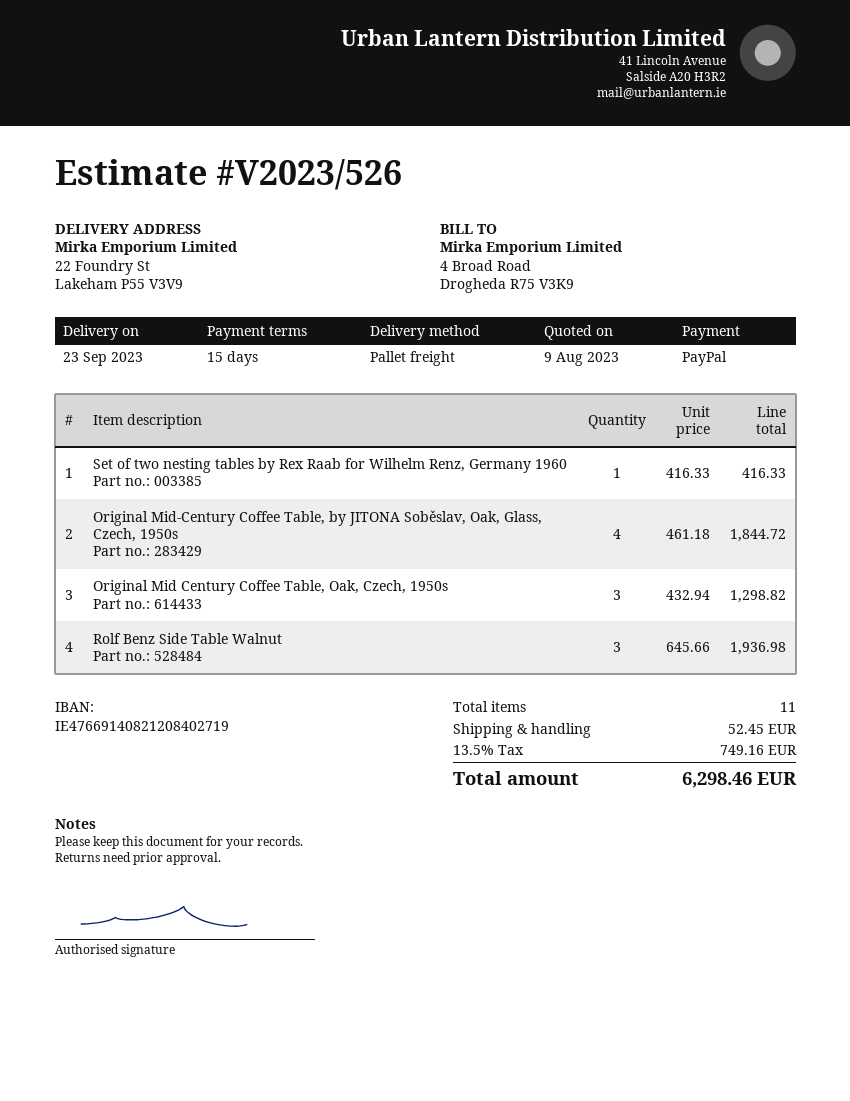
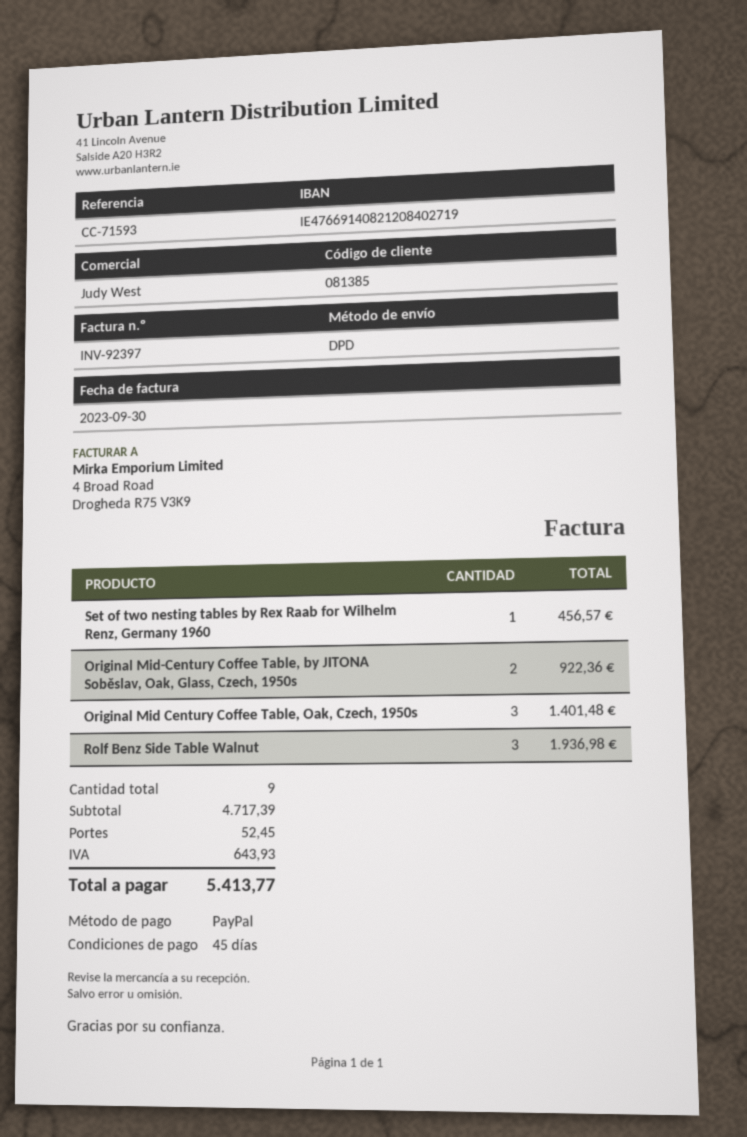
payment terms: 15 days -> 45 days
shipping method: pallet freight -> DPD
Set of two nesting tables by Rex Raab for Wilhelm Renz, Germany 1960: 1 for 416.33 -> 1 for 456.57
Original Mid-Century Coffee Table, by JITONA Soběslav, Oak, Glass, Czech, 1950s: 4 for 1844.72 -> 2 for 922.36
Original Mid Century Coffee Table, Oak, Czech, 1950s: 3 for 1298.82 -> 3 for 1401.48
total quantity: 11 -> 9
tax: 749.16 -> 643.93
total: 6298.46 -> 5413.77

